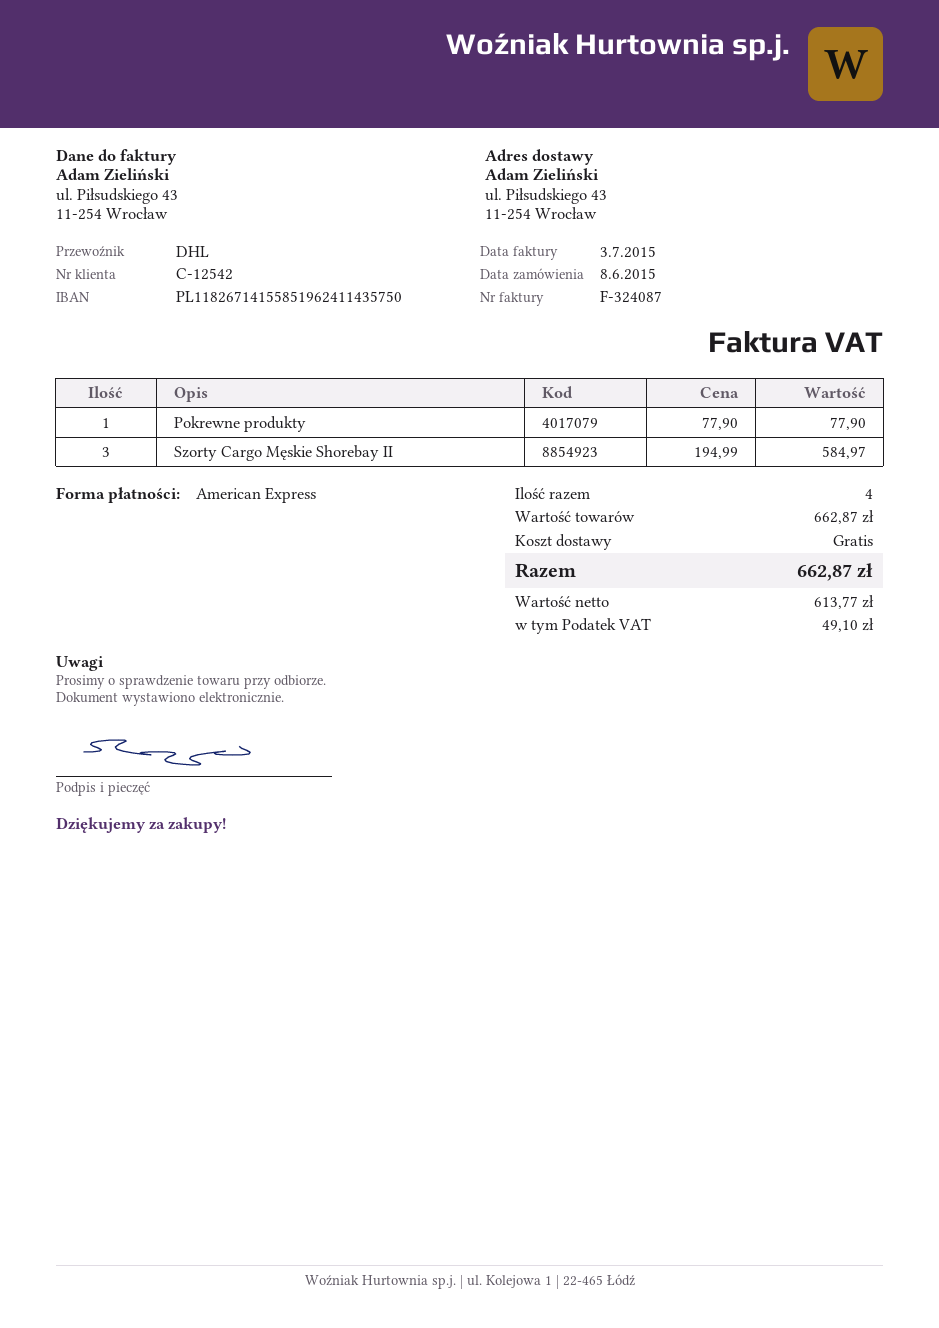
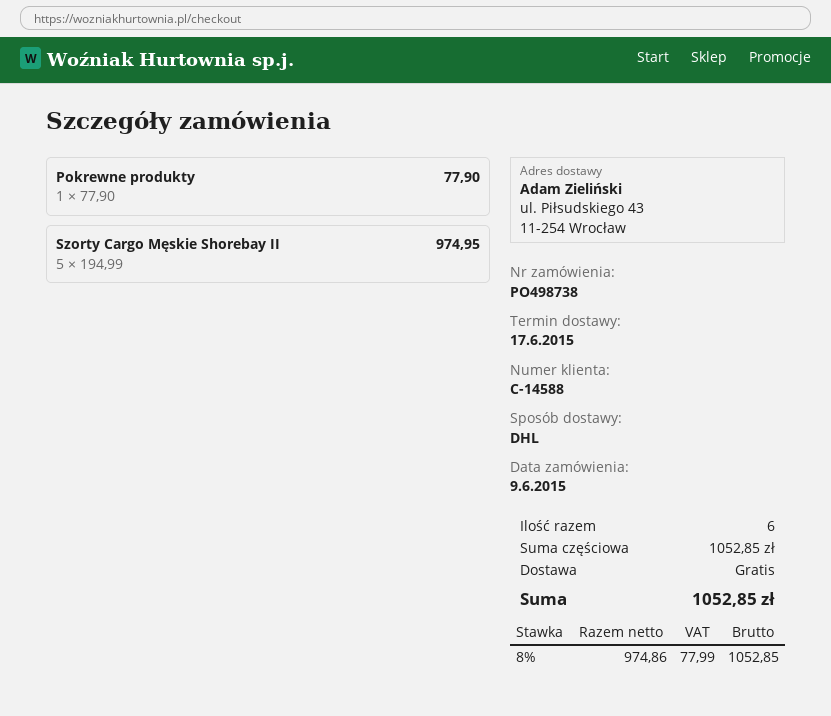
order date: 2015-06-08 -> 2015-06-09
customer number: C-12542 -> C-14588
Szorty Cargo Męskie Shorebay II: 3 x 194.99 = 584.97 -> 5 x 194.99 = 974.95
total quantity: 4 -> 6
subtotal: 662.87 -> 1052.85
net: 613.77 -> 974.86
tax: 49.10 -> 77.99
total: 662.87 -> 1052.85

